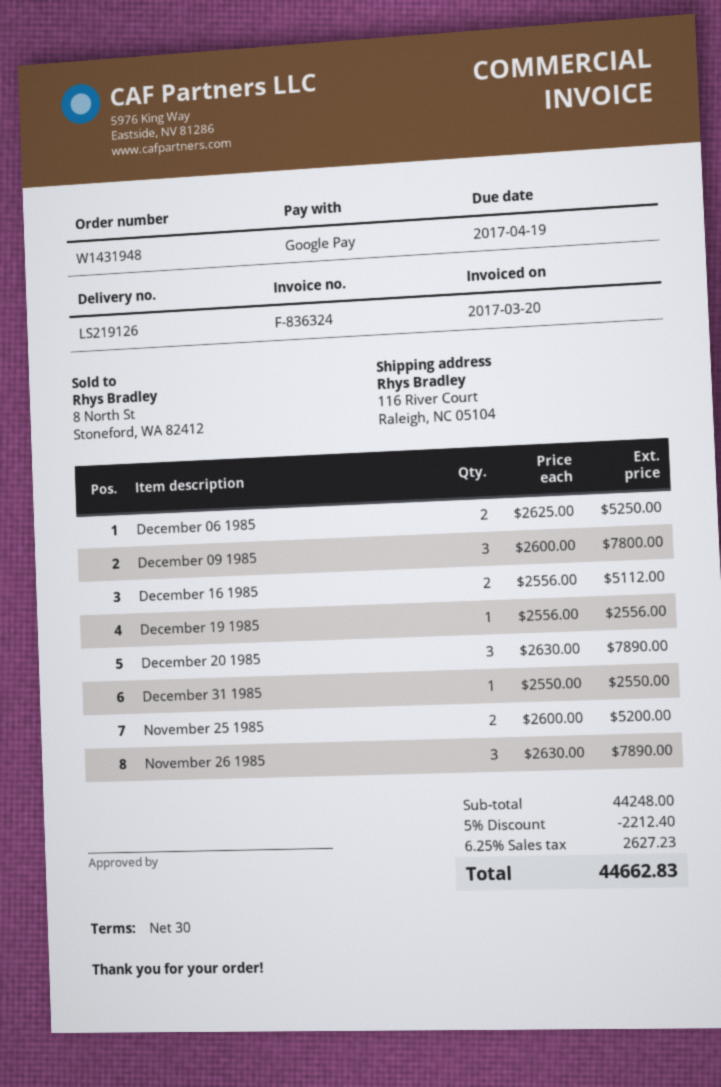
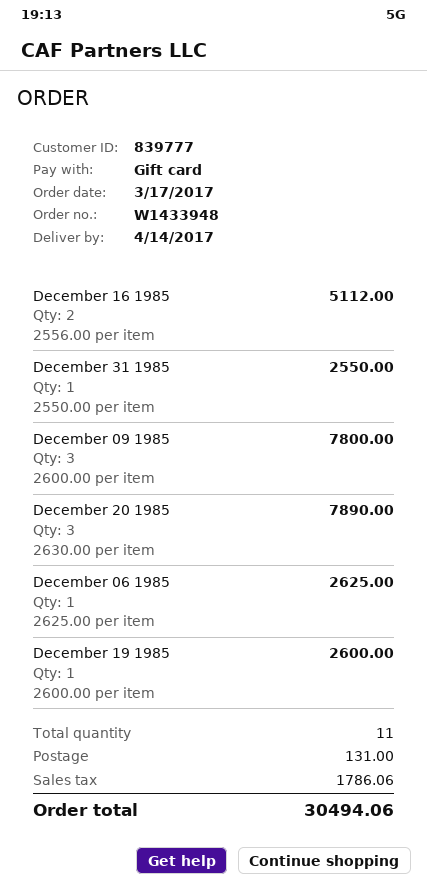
order number: W1431948 -> W1433948
payment method: Google Pay -> gift card
December 06 1985: 2 x 2625.00 = 5250.00 -> 1 x 2625.00 = 2625.00
December 19 1985: 1 x 2556.00 = 2556.00 -> 1 x 2600.00 = 2600.00
November 25 1985: 2 x 2600.00 = 5200.00 -> none
November 26 1985: 3 x 2630.00 = 7890.00 -> none
discount: 5% = 2212.40 -> none
shipping: none -> 131.00
tax: 2627.23 -> 1786.06
total: 44662.83 -> 30494.06

